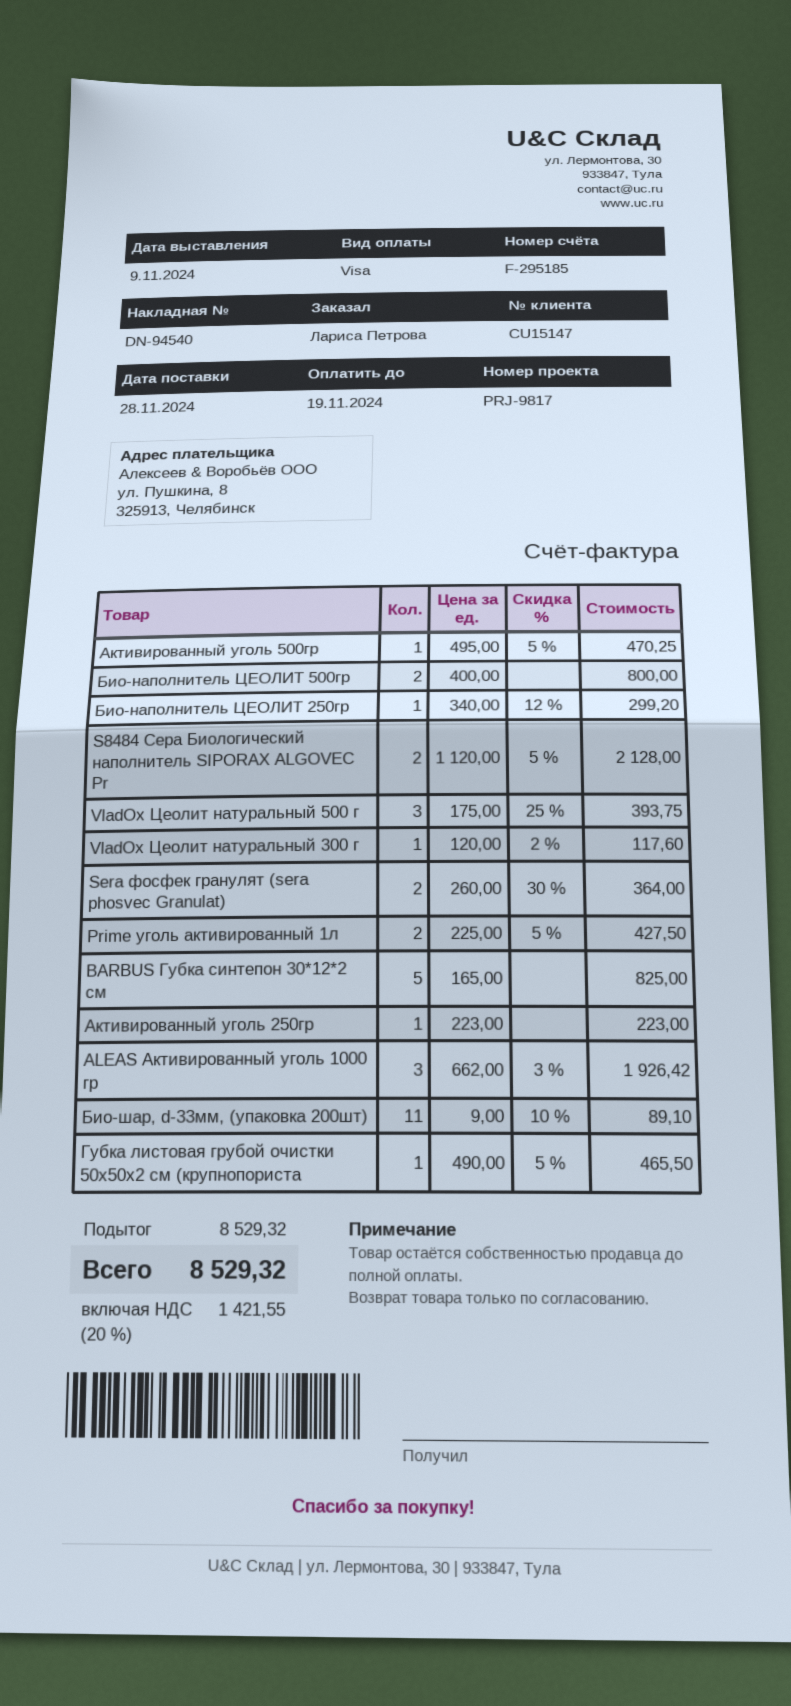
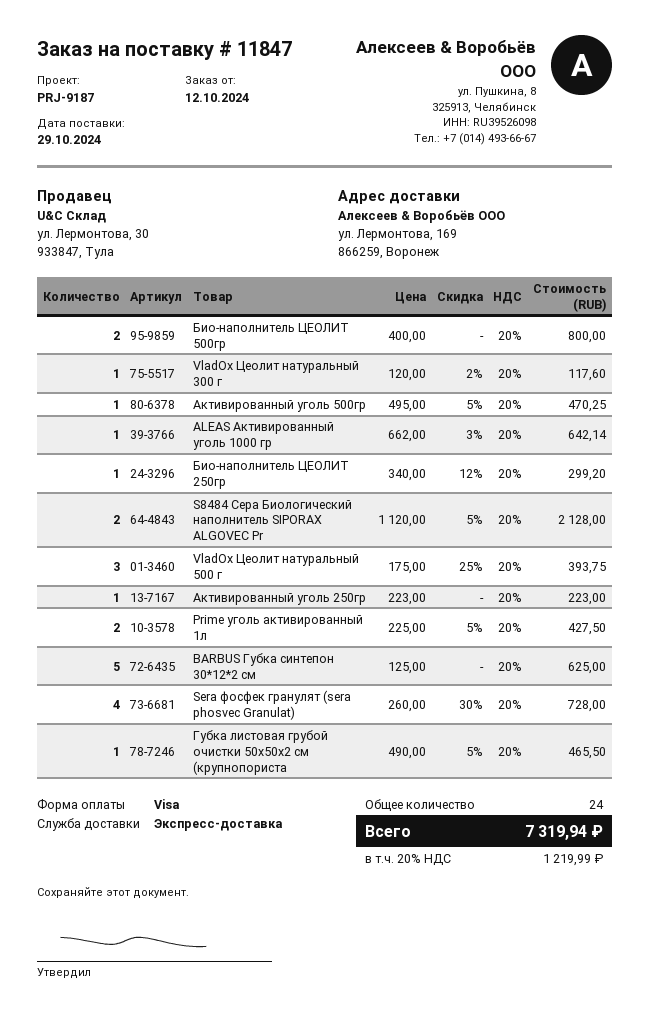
delivery date: 2024-11-28 -> 2024-10-29
reference: PRJ-9817 -> PRJ-9187
Sera фосфек гранулят (sera phosvec Granulat): 2 x 260.00 - 30% = 364.00 -> 4 x 260.00 - 30% = 728.00
BARBUS Губка синтепон 30*12*2 см: 5 x 165.00 = 825.00 -> 5 x 125.00 = 625.00
ALEAS Активированный уголь 1000 гр: 3 x 662.00 - 3% = 1926.42 -> 1 x 662.00 - 3% = 642.14
Био-шар, d-33мм, (упаковка 200шт): 11 x 9.00 - 10% = 89.10 -> none
tax: 20% = 1421.55 -> 20% = 1219.99
total: 8529.32 -> 7319.94

